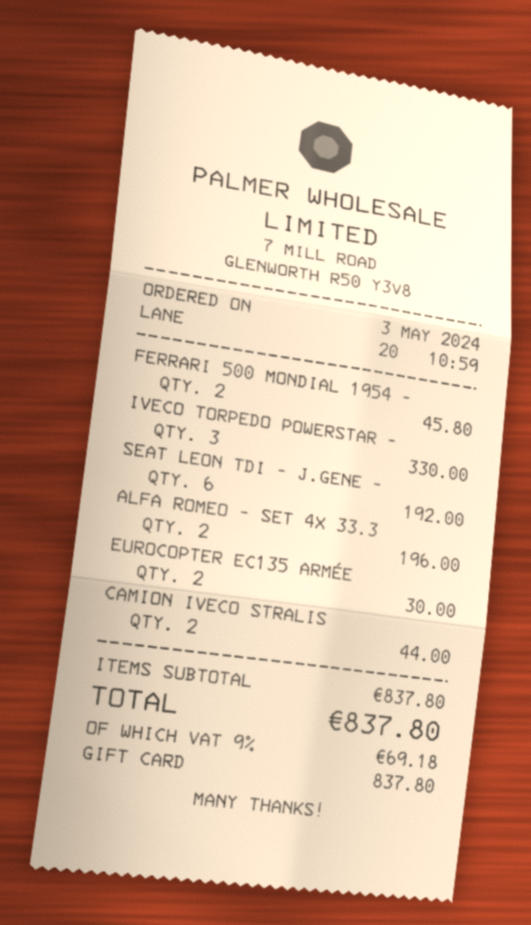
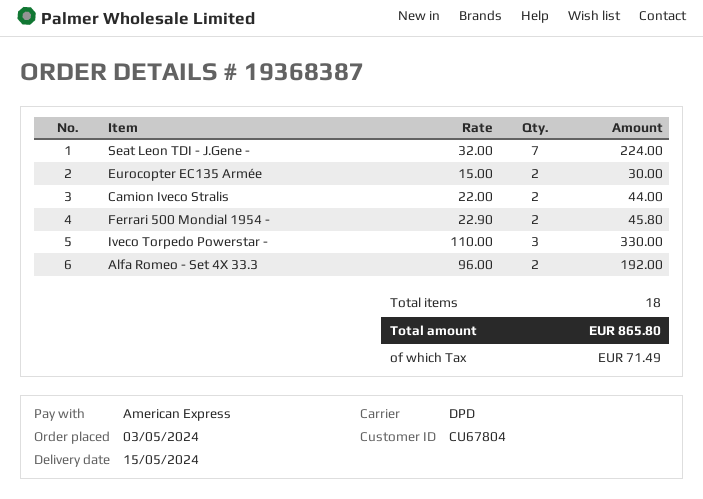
payment method: gift card -> American Express
SEAT LEON TDI - J.GENE -: 6 for 192.00 -> 7 for 224.00
ALFA ROMEO - SET 4X 33.3: 2 for 196.00 -> 2 for 192.00
tax: 69.18 -> 71.49
total: 837.80 -> 865.80

